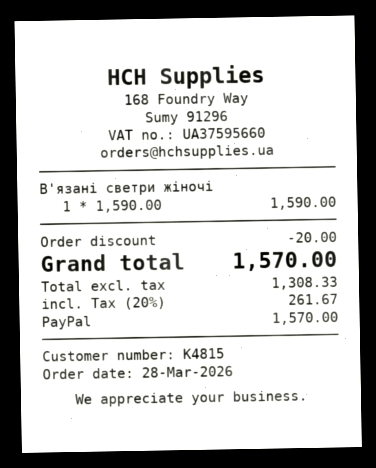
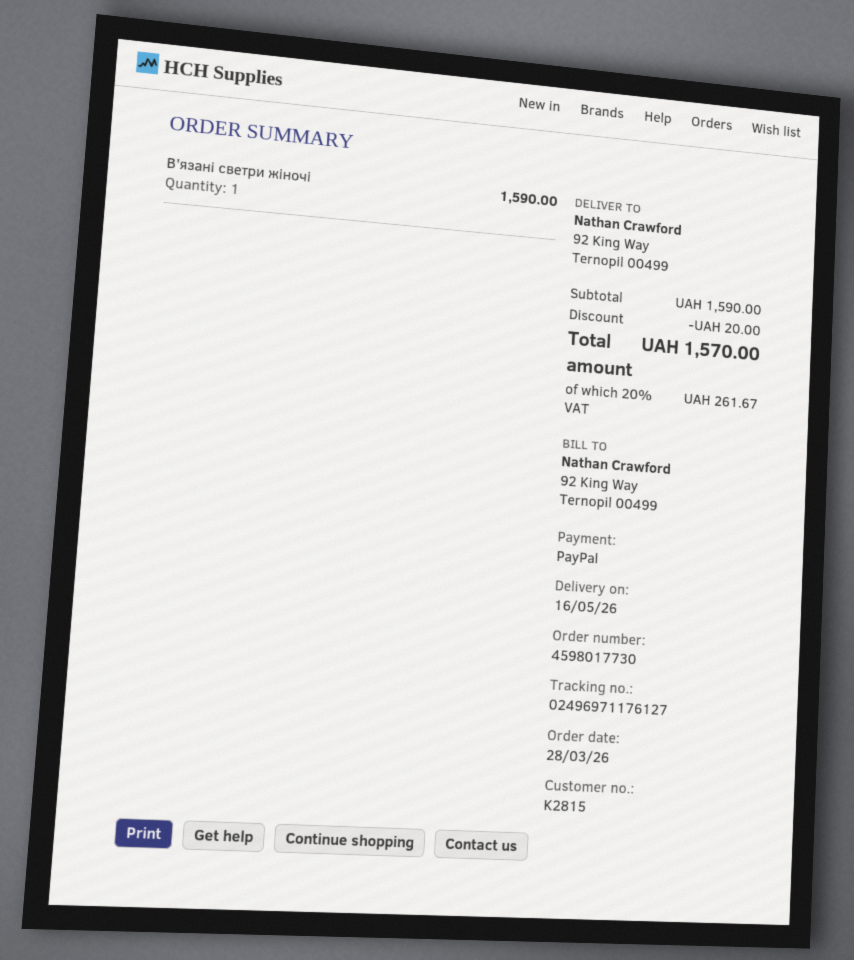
customer number: K4815 -> K2815

